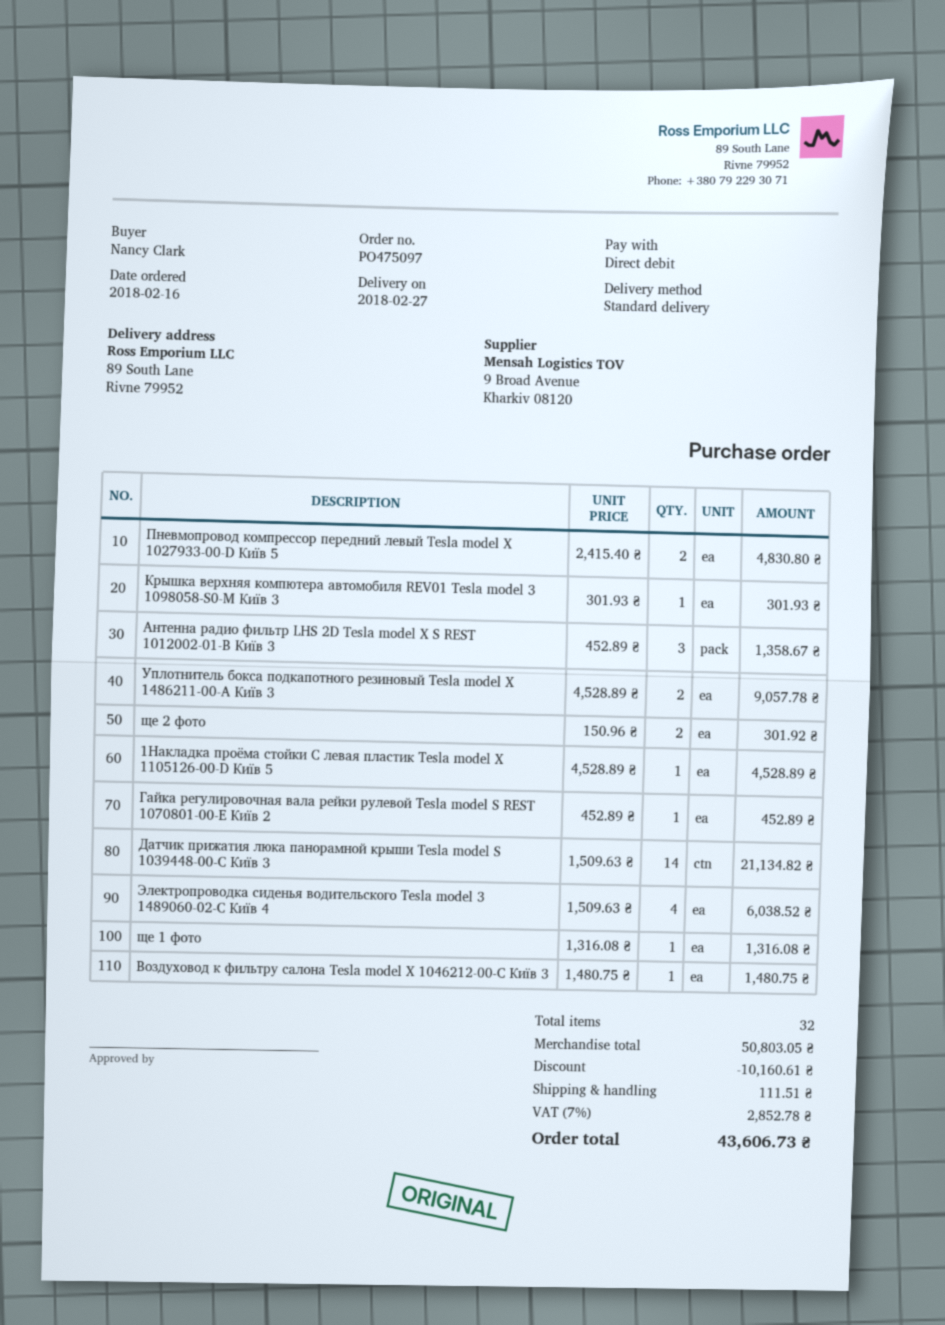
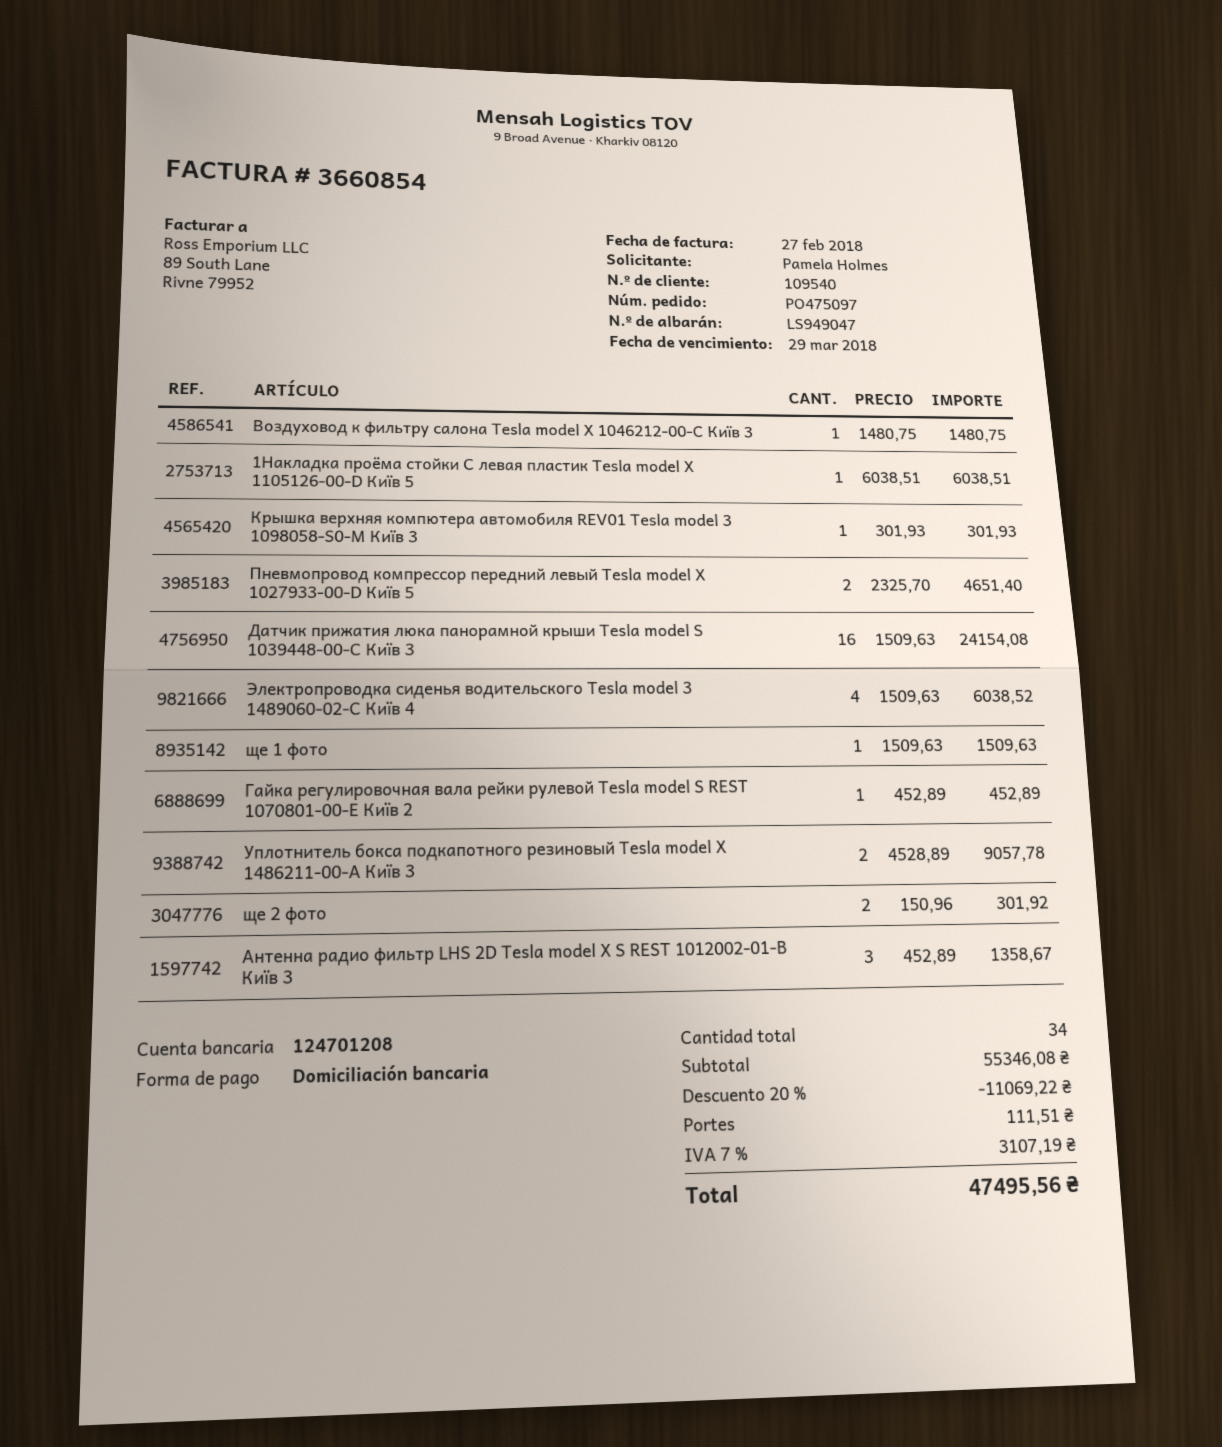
ordered by: Nancy Clark -> Pamela Holmes
Пневмопровод компрессор передний левый Tesla model X 1027933-00-D Київ 5: 2 x 2415.40 = 4830.80 -> 2 x 2325.70 = 4651.40
1Накладка проёма стойки C левая пластик Tesla model X 1105126-00-D Київ 5: 1 x 4528.89 = 4528.89 -> 1 x 6038.51 = 6038.51
Датчик прижатия люка панорамной крыши Tesla model S 1039448-00-C Київ 3: 14 x 1509.63 = 21134.82 -> 16 x 1509.63 = 24154.08
ще 1 фото: 1 x 1316.08 = 1316.08 -> 1 x 1509.63 = 1509.63
total quantity: 32 -> 34
subtotal: 50803.05 -> 55346.08
discount: 10160.61 -> 11069.22
tax: 7% = 2852.78 -> 7% = 3107.19
total: 43606.73 -> 47495.56

